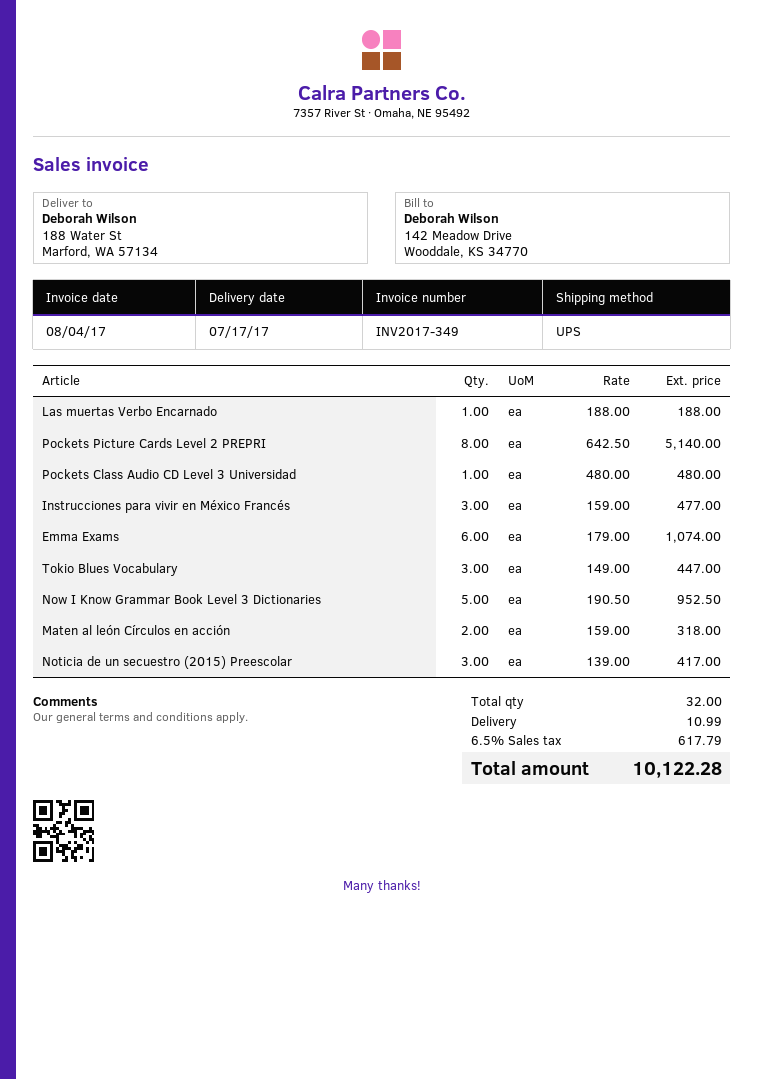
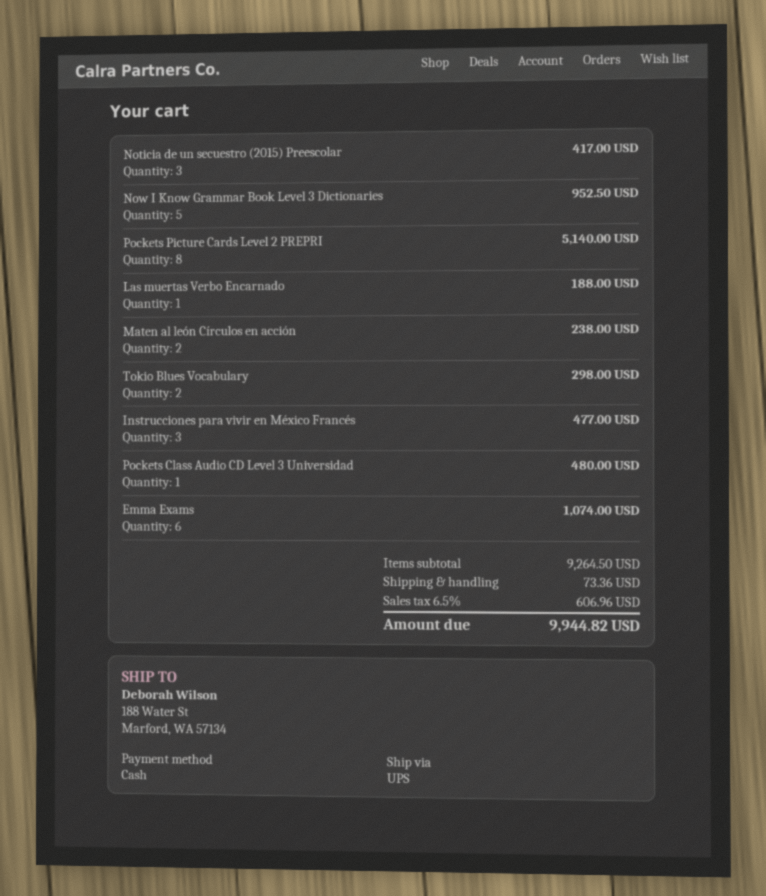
Tokio Blues Vocabulary: 3 for 447.00 -> 2 for 298.00
Maten al león Círculos en acción: 2 for 318.00 -> 2 for 238.00
shipping: 10.99 -> 73.36
tax: 6.5% = 617.79 -> 6.5% = 606.96
total: 10122.28 -> 9944.82

